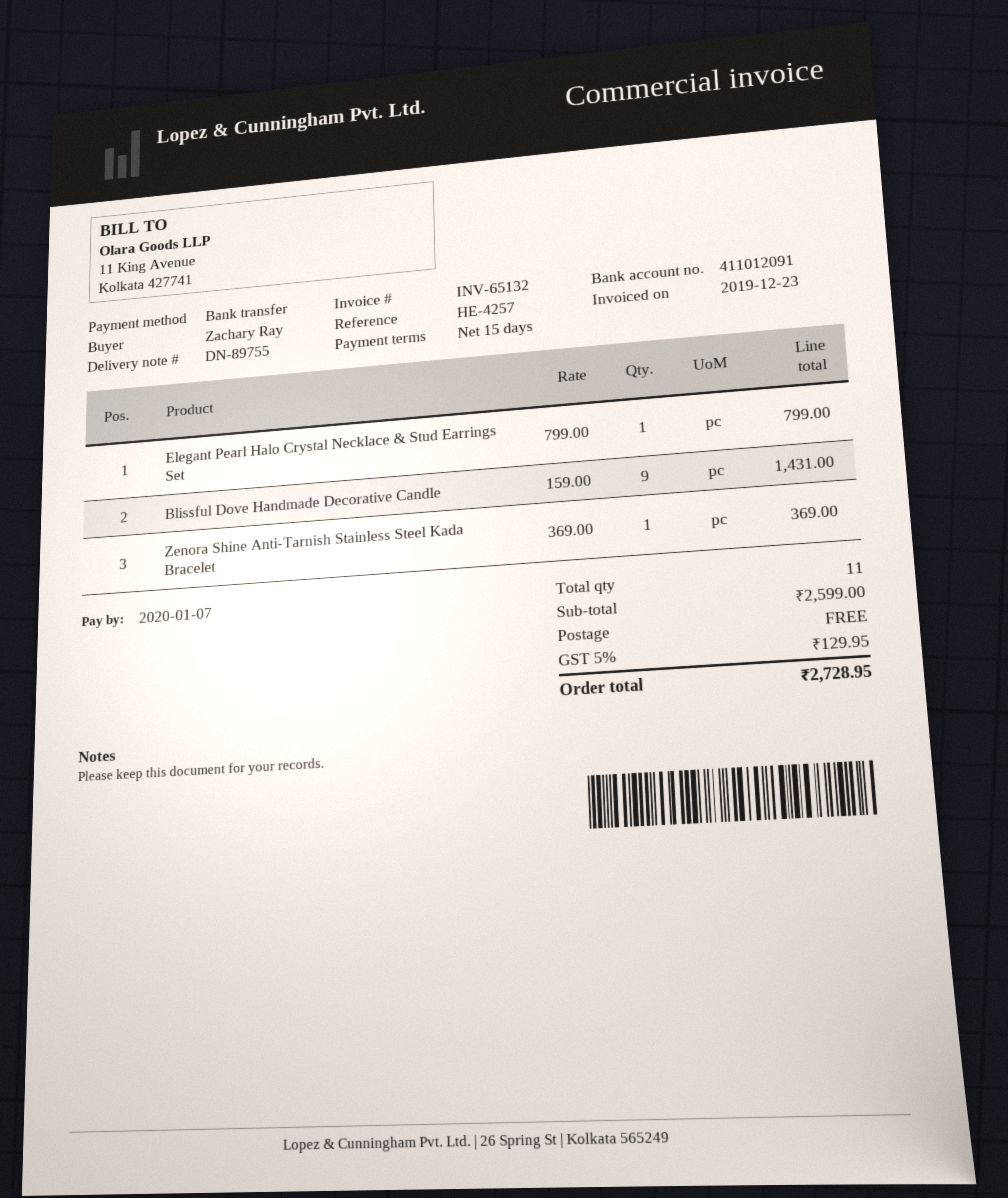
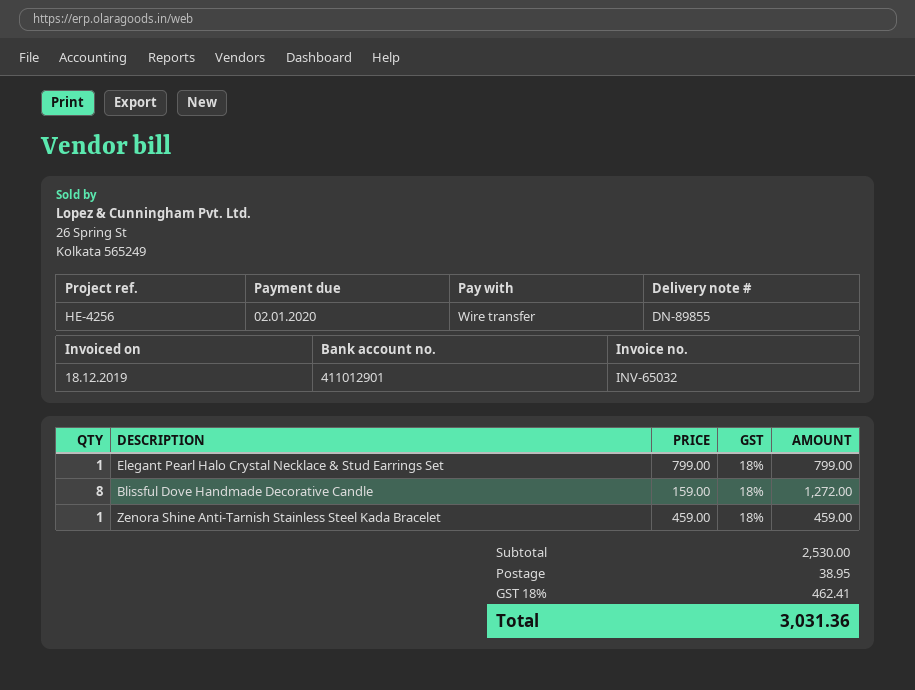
delivery note number: DN-89755 -> DN-89855
invoice number: INV-65132 -> INV-65032
invoice date: 2019-12-23 -> 2019-12-18
due date: 2020-01-07 -> 2020-01-02
reference: HE-4257 -> HE-4256
bank account: 411012091 -> 411012901
Blissful Dove Handmade Decorative Candle: 9 x 159.00 = 1431.00 -> 8 x 159.00 = 1272.00
Zenora Shine Anti-Tarnish Stainless Steel Kada Bracelet: 1 x 369.00 = 369.00 -> 1 x 459.00 = 459.00
subtotal: 2599.00 -> 2530.00
shipping: 0.00 -> 38.95
tax: 5% = 129.95 -> 18% = 462.41
total: 2728.95 -> 3031.36

